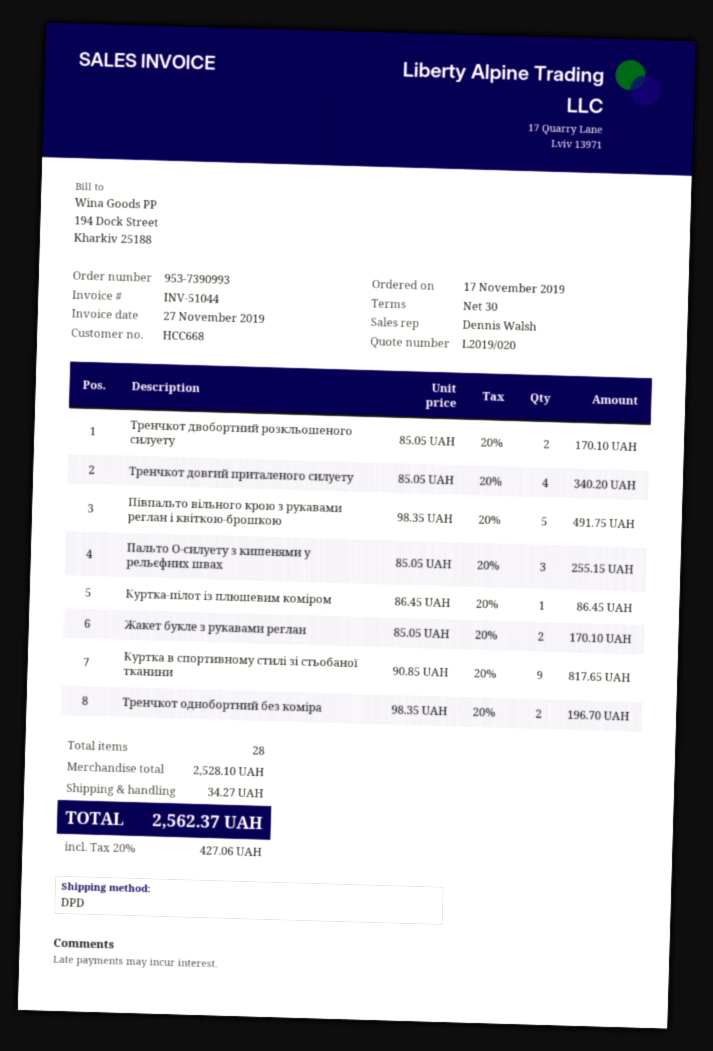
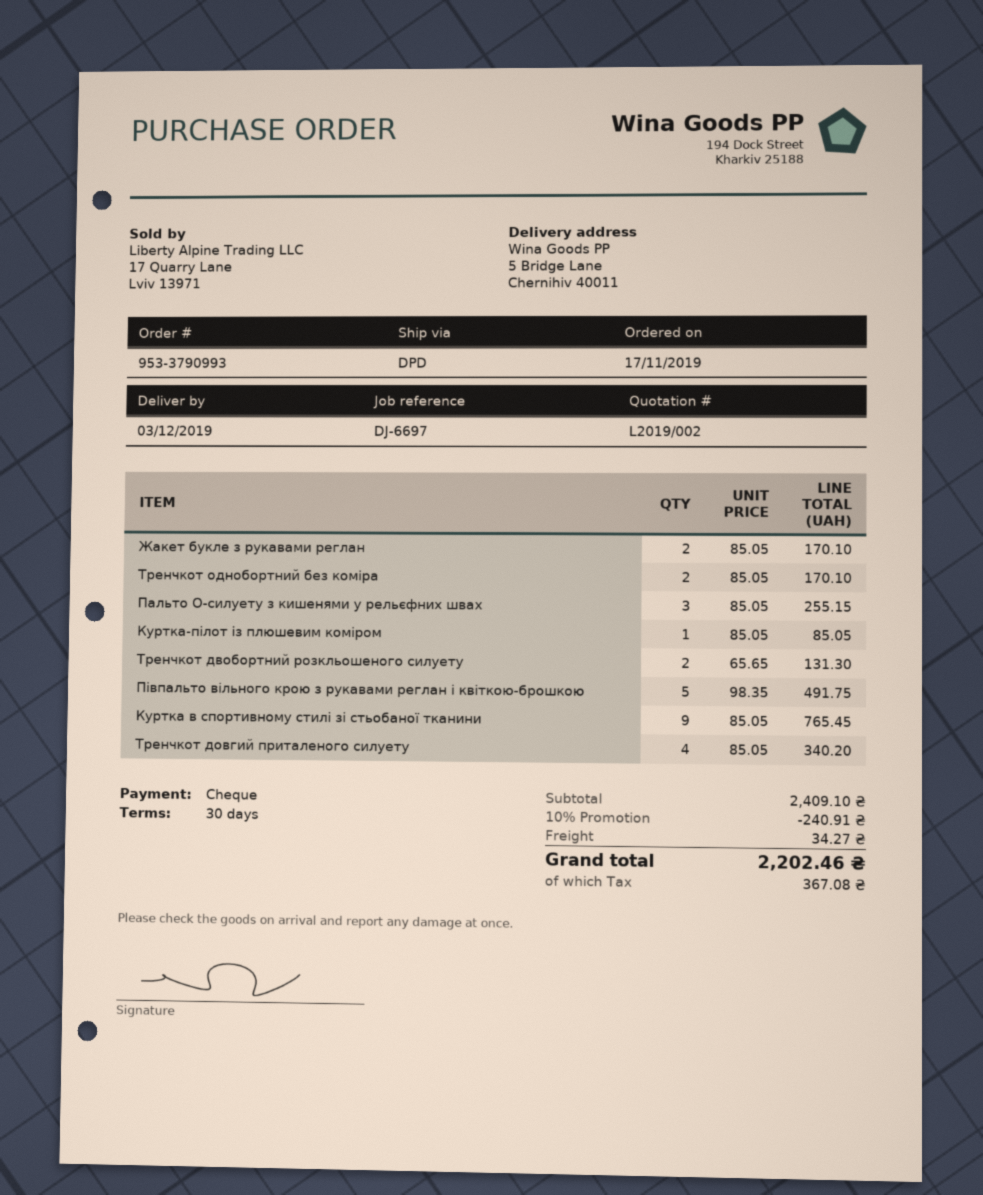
quote number: L2019/020 -> L2019/002
order number: 953-7390993 -> 953-3790993
Тренчкот двобортний розкльошеного силуету: 2 x 85.05 = 170.10 -> 2 x 65.65 = 131.30
Куртка-пілот із плюшевим коміром: 1 x 86.45 = 86.45 -> 1 x 85.05 = 85.05
Куртка в спортивному стилі зі стьобаної тканини: 9 x 90.85 = 817.65 -> 9 x 85.05 = 765.45
Тренчкот однобортний без коміра: 2 x 98.35 = 196.70 -> 2 x 85.05 = 170.10
subtotal: 2528.10 -> 2409.10
discount: none -> 10% = 240.91
tax: 427.06 -> 367.08
total: 2562.37 -> 2202.46

